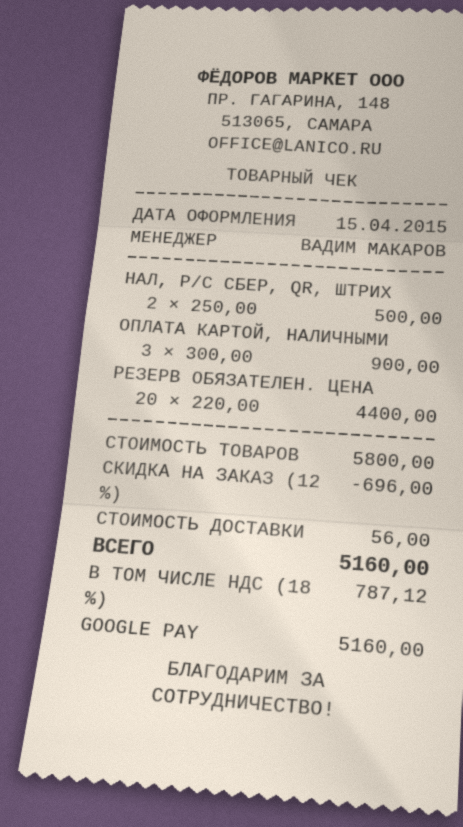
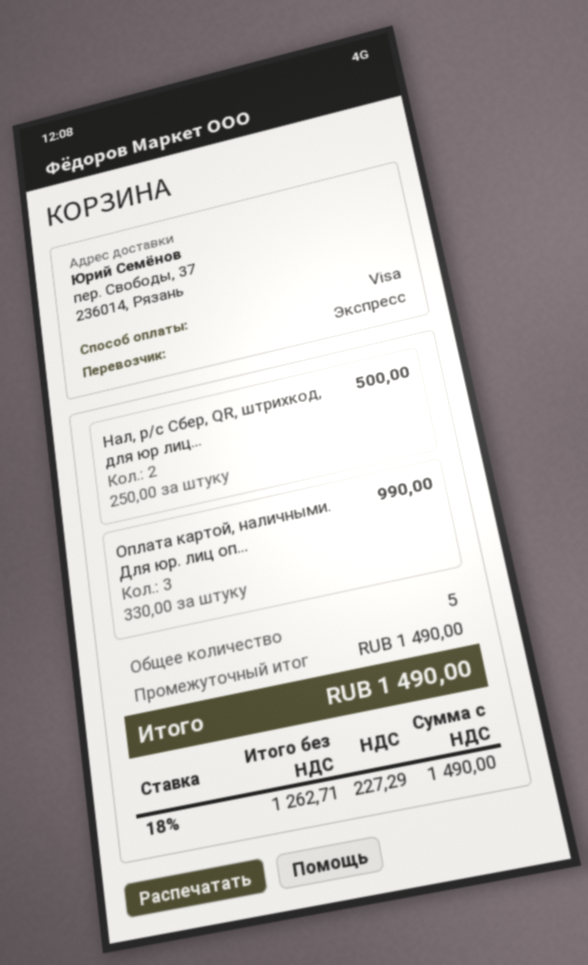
payment method: Google Pay -> Visa
ОПЛАТА КАРТОЙ, НАЛИЧНЫМИ: 3 x 300.00 = 900.00 -> 3 x 330.00 = 990.00
РЕЗЕРВ ОБЯЗАТЕЛЕН. ЦЕНА: 20 x 220.00 = 4400.00 -> none
subtotal: 5800.00 -> 1490.00
discount: 12% = 696.00 -> none
shipping: 56.00 -> none
tax: 18% = 787.12 -> 18% = 227.29
total: 5160.00 -> 1490.00

